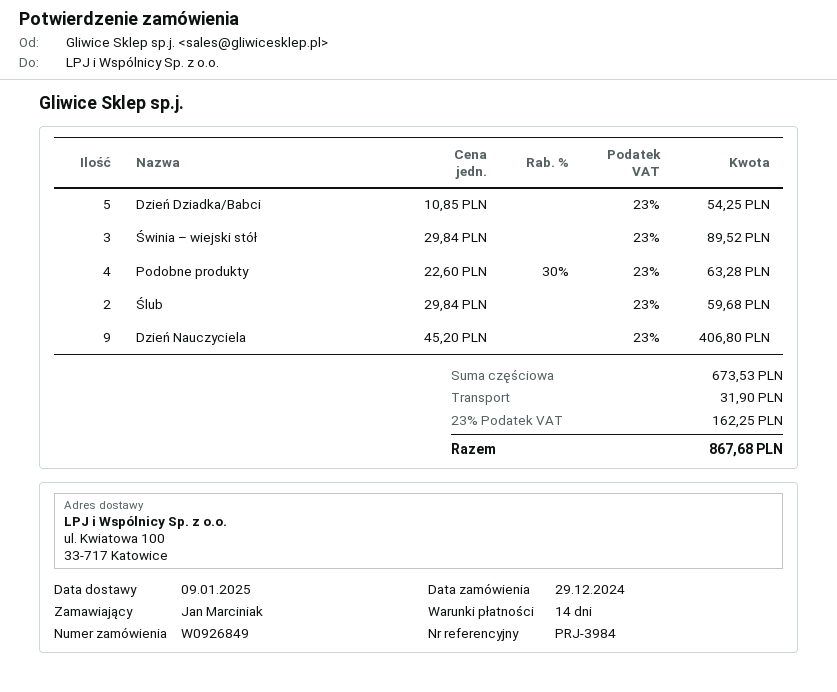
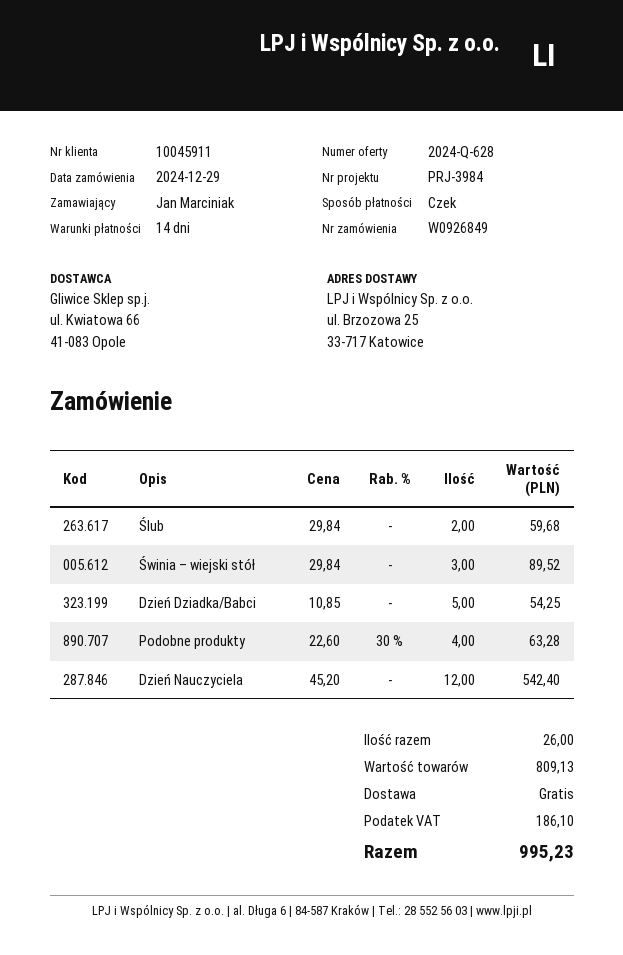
ship to: ul. Kwiatowa 100, 33-717 Katowice -> ul. Brzozowa 25, 33-717 Katowice
Dzień Nauczyciela: 9 x 45.20 = 406.80 -> 12 x 45.20 = 542.40
subtotal: 673.53 -> 809.13
shipping: 31.90 -> 0.00
tax: 162.25 -> 186.10
total: 867.68 -> 995.23

